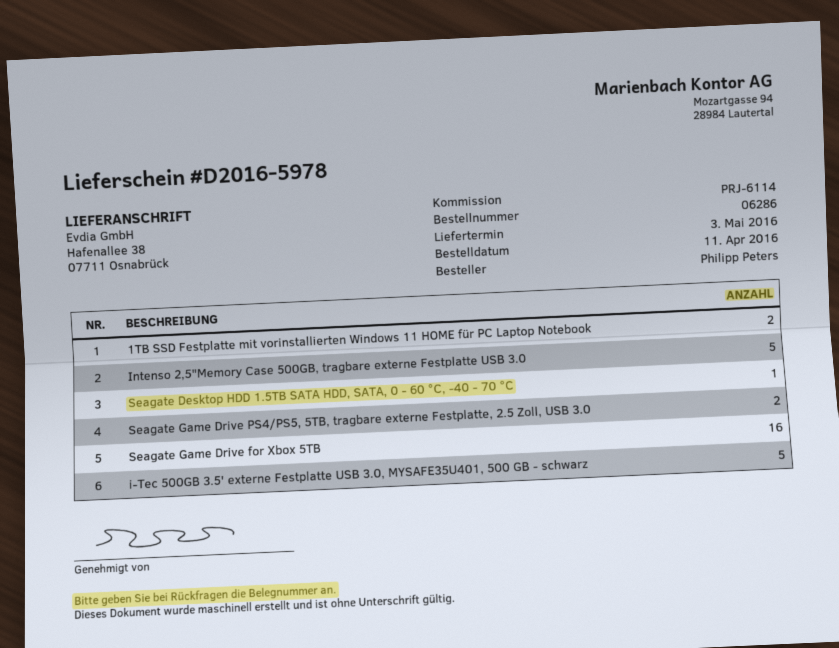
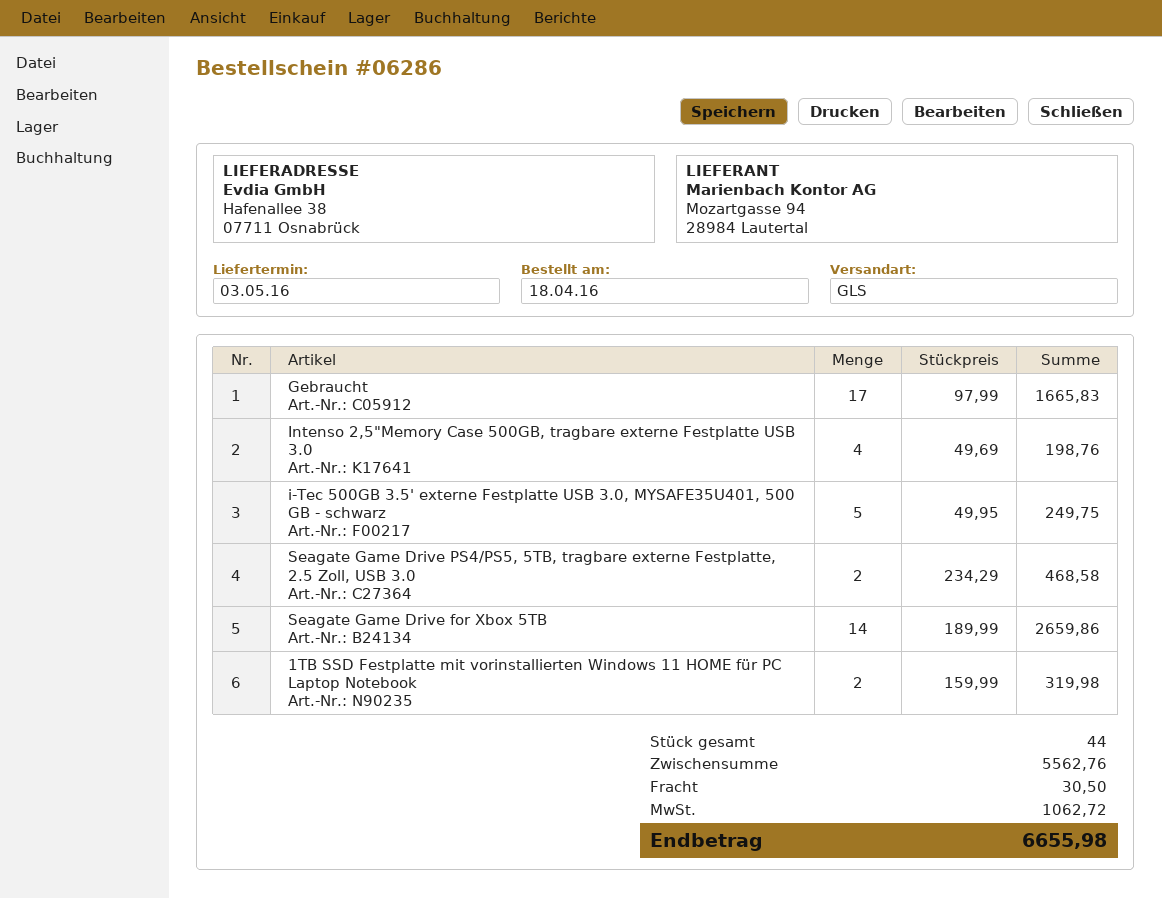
order date: 2016-04-11 -> 2016-04-18
Intenso 2,5"Memory Case 500GB, tragbare externe Festplatte USB 3.0: 5 -> 4
Seagate Desktop HDD 1.5TB SATA HDD, SATA, 0 - 60 °C, -40 - 70 °C: 1 -> none
Seagate Game Drive for Xbox 5TB: 16 -> 14
Gebraucht: none -> 17

